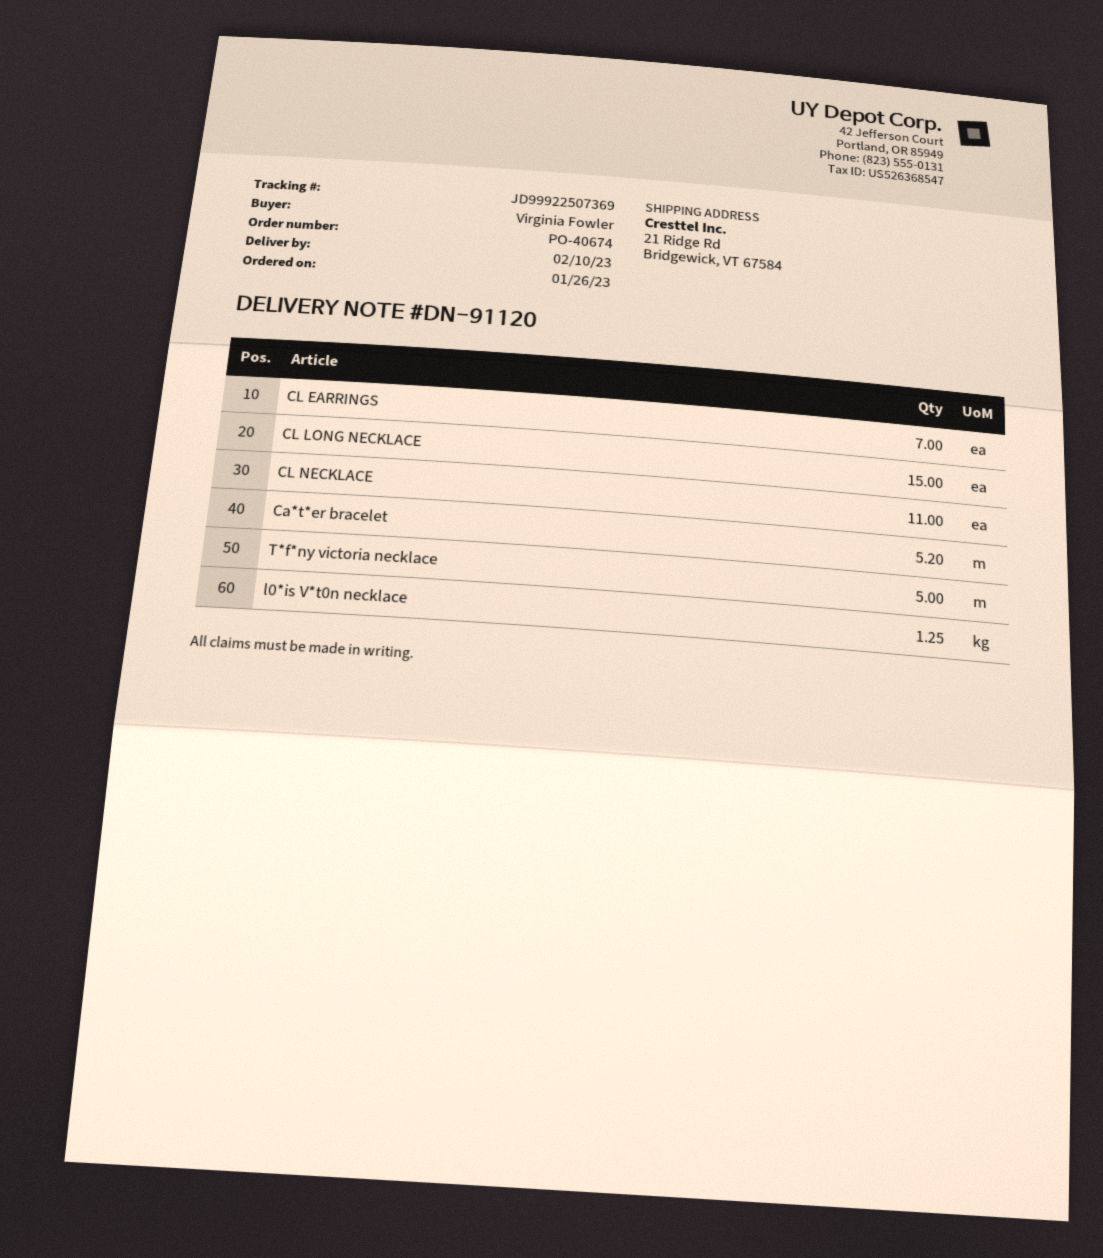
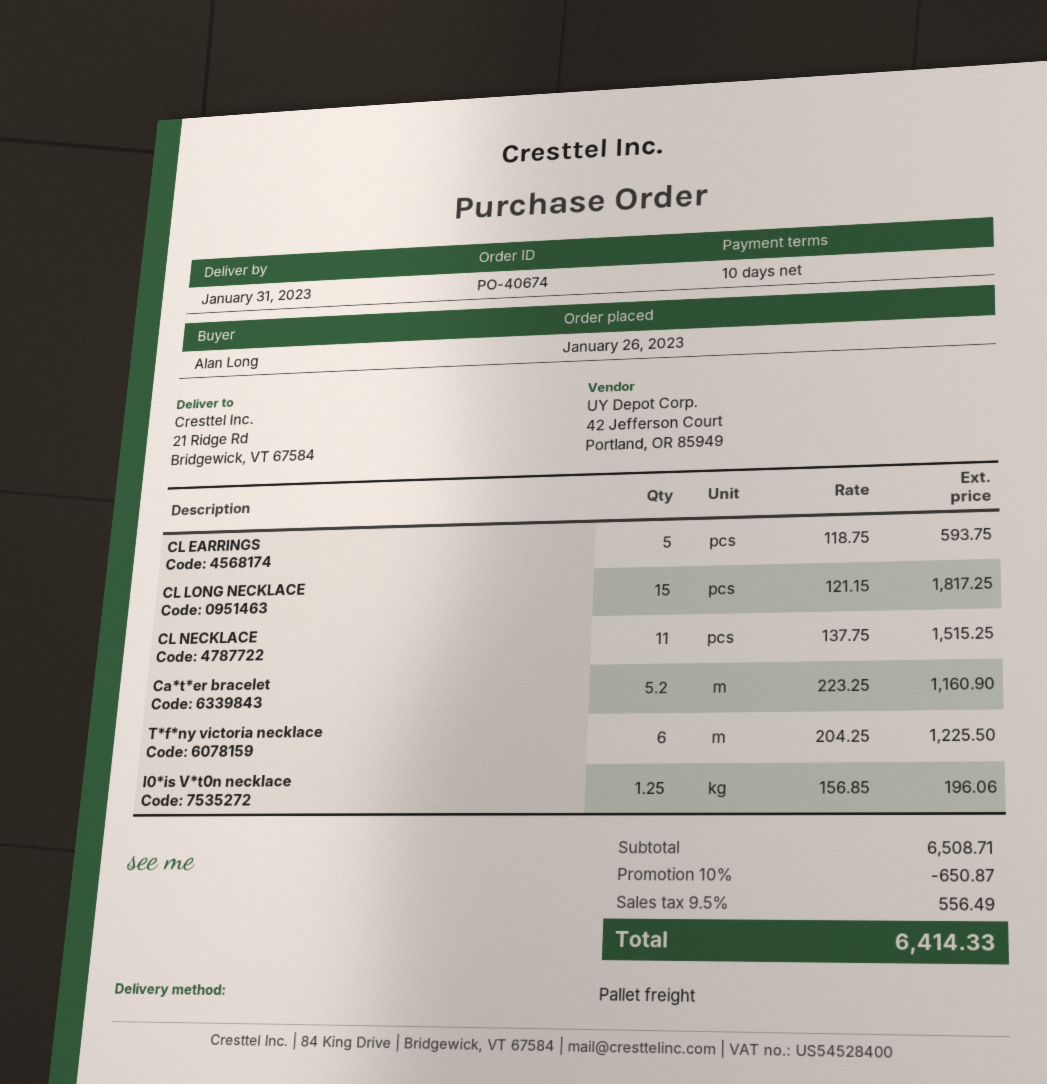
delivery date: 2023-02-10 -> 2023-01-31
ordered by: Virginia Fowler -> Alan Long
CL EARRINGS: 7 -> 5
T*f*ny victoria necklace: 5 -> 6

